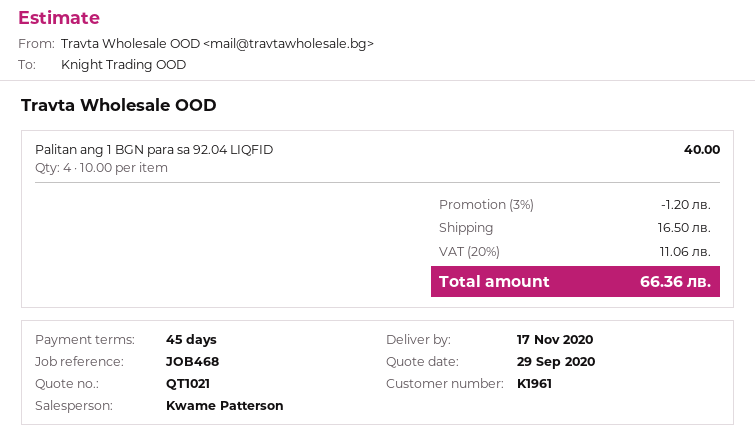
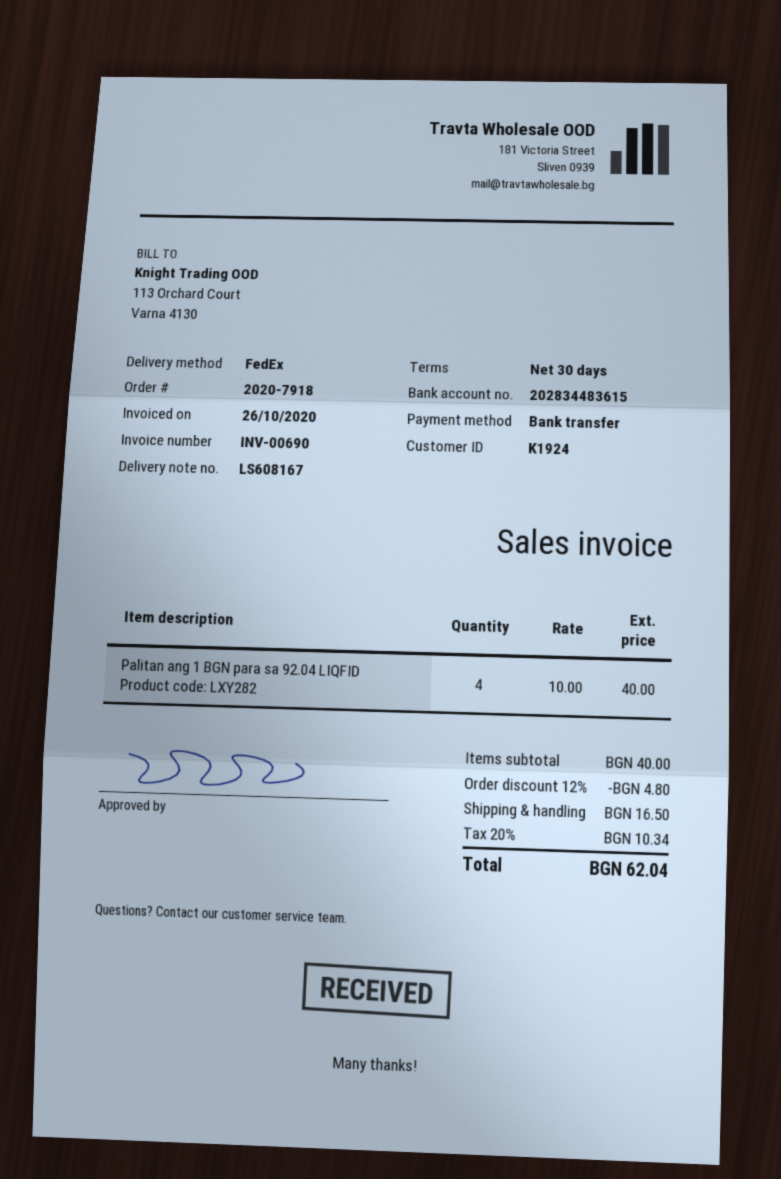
payment terms: 45 days -> 30 days
customer number: K1961 -> K1924
discount: 3% = 1.20 -> 12% = 4.80
tax: 20% = 11.06 -> 20% = 10.34
total: 66.36 -> 62.04

